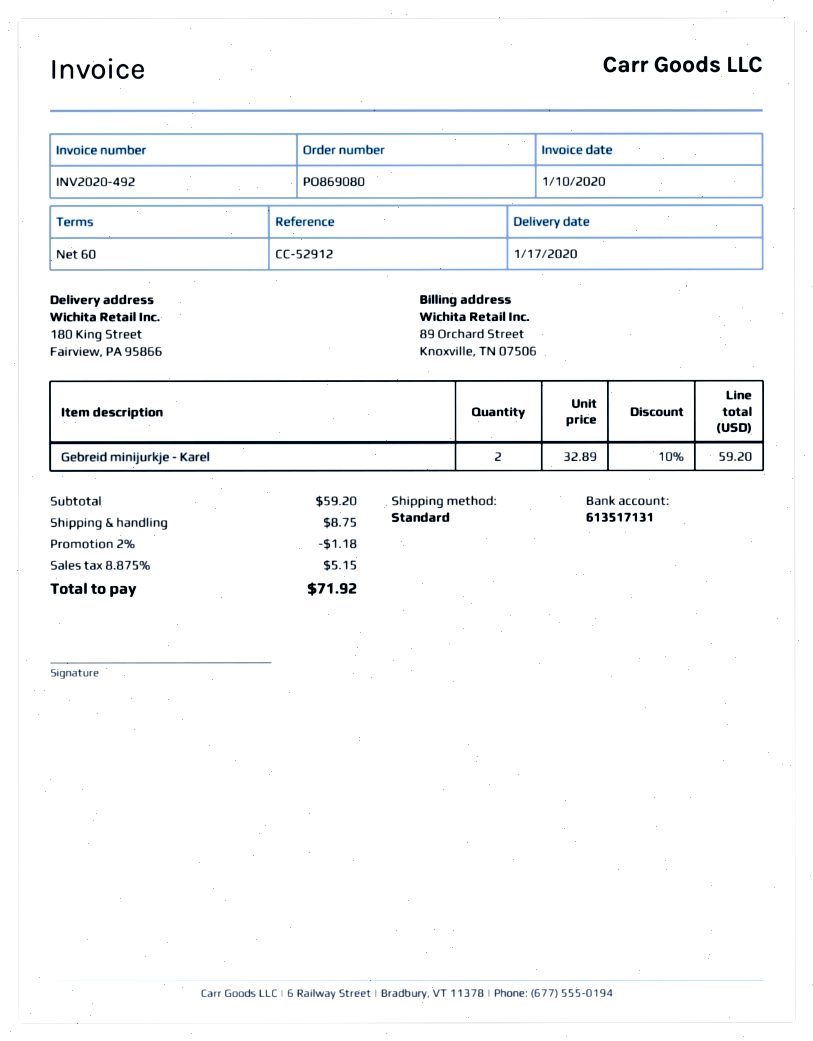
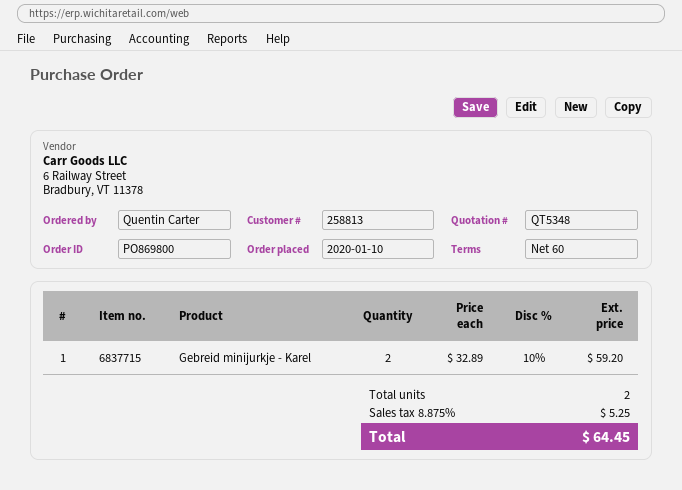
order number: PO869080 -> PO869800
discount: 2% = 1.18 -> none
shipping: 8.75 -> none
tax: 8.875% = 5.15 -> 8.875% = 5.25
total: 71.92 -> 64.45

